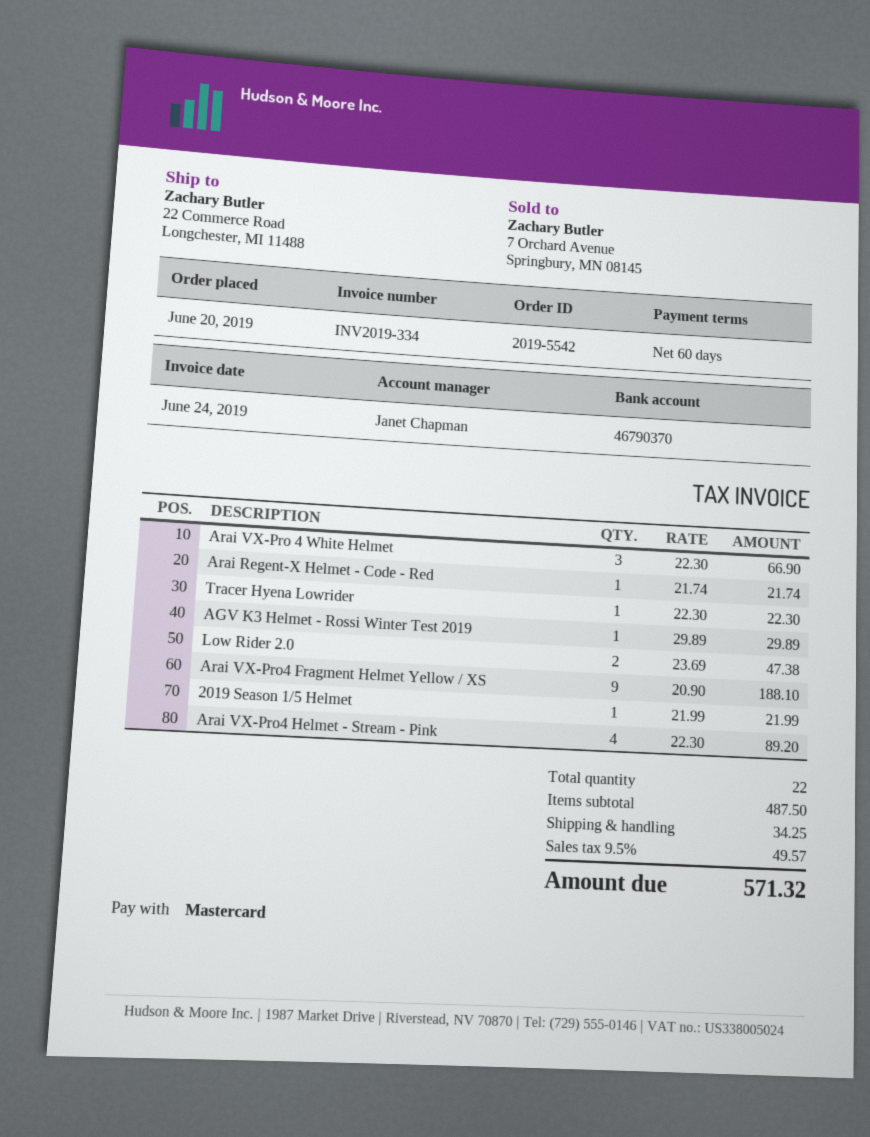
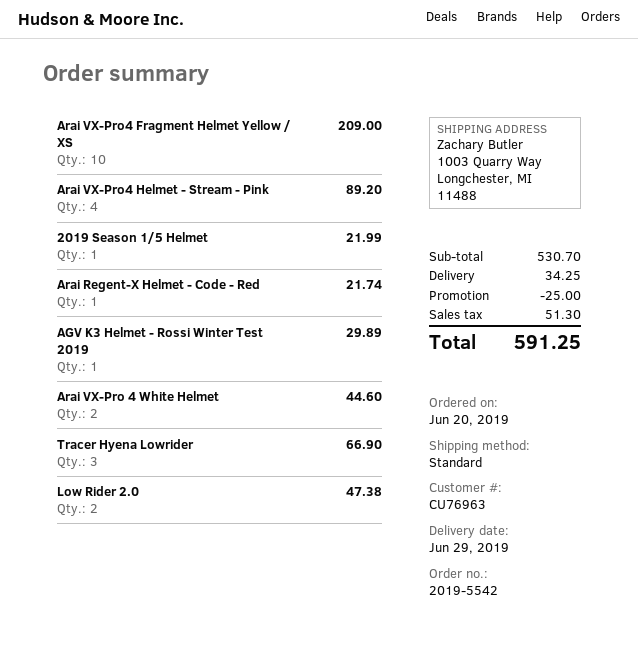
ship to: 22 Commerce Road, Longchester, MI 11488 -> 1003 Quarry Way, Longchester, MI 11488
Arai VX-Pro 4 White Helmet: 3 for 66.90 -> 2 for 44.60
Tracer Hyena Lowrider: 1 for 22.30 -> 3 for 66.90
Arai VX-Pro4 Fragment Helmet Yellow / XS: 9 for 188.10 -> 10 for 209.00
subtotal: 487.50 -> 530.70
discount: none -> 25.00
tax: 49.57 -> 51.30
total: 571.32 -> 591.25

